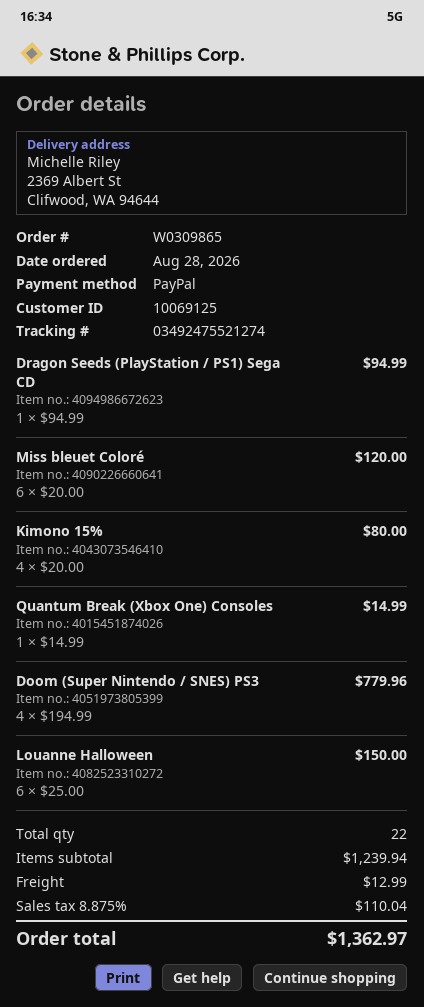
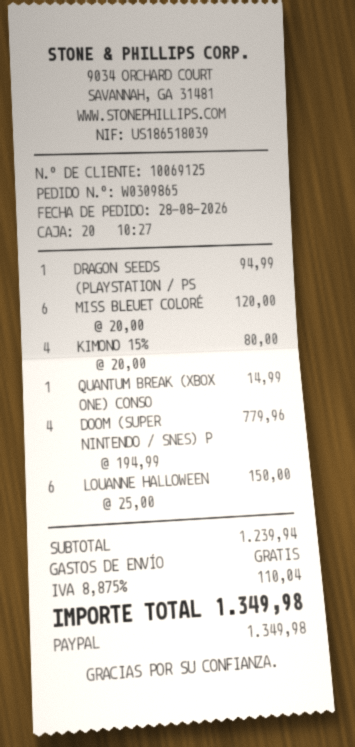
shipping: 12.99 -> 0.00
total: 1362.97 -> 1349.98

